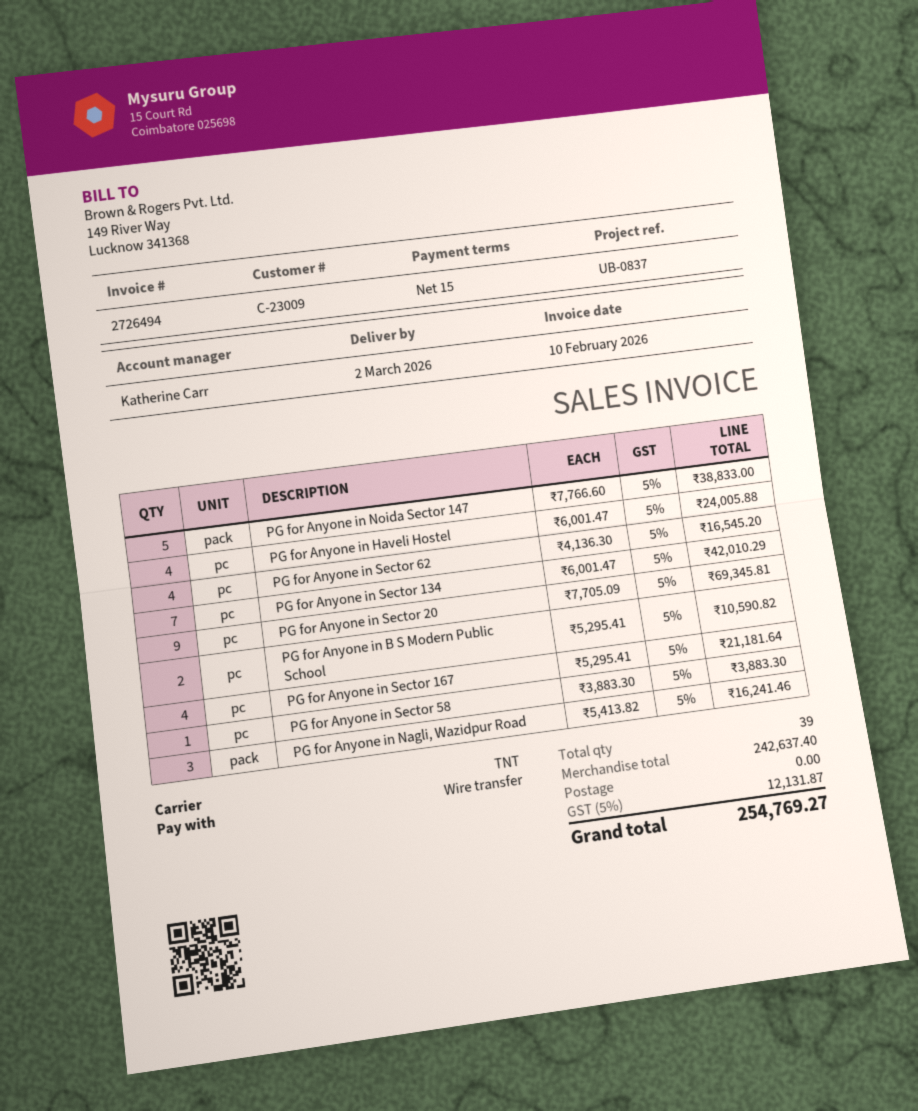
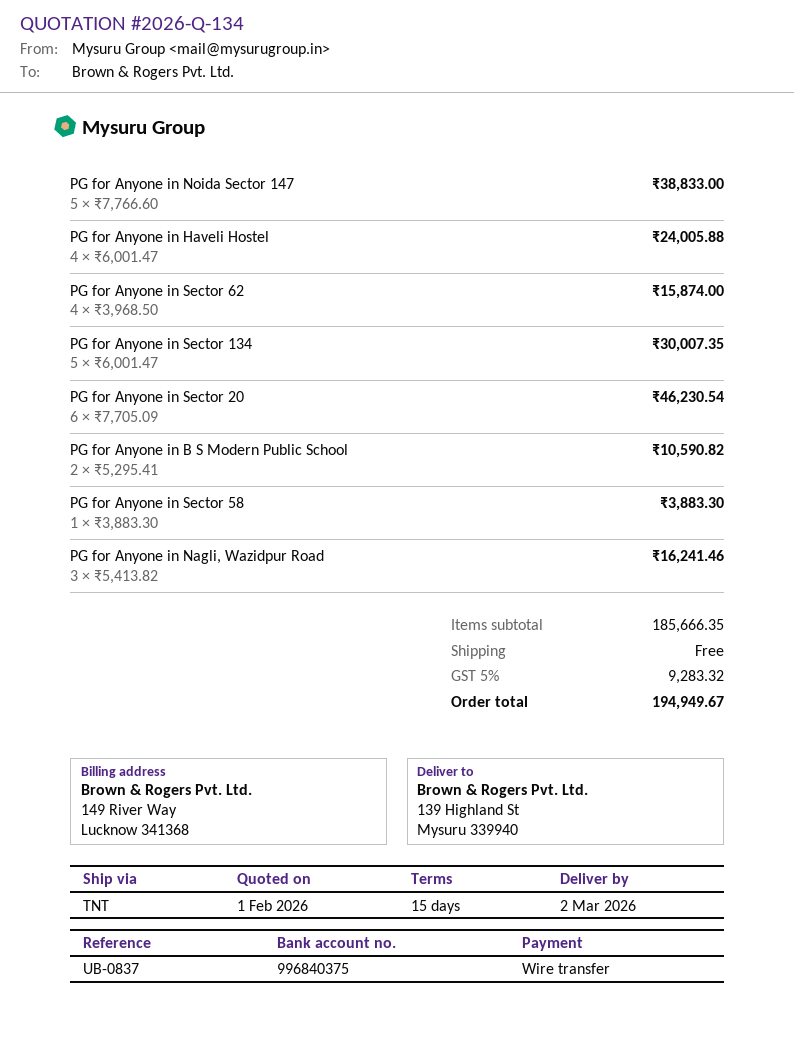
PG for Anyone in Sector 62: 4 x 4136.30 = 16545.20 -> 4 x 3968.50 = 15874.00
PG for Anyone in Sector 134: 7 x 6001.47 = 42010.29 -> 5 x 6001.47 = 30007.35
PG for Anyone in Sector 20: 9 x 7705.09 = 69345.81 -> 6 x 7705.09 = 46230.54
PG for Anyone in Sector 167: 4 x 5295.41 = 21181.64 -> none
subtotal: 242637.40 -> 185666.35
tax: 5% = 12131.87 -> 5% = 9283.32
total: 254769.27 -> 194949.67

